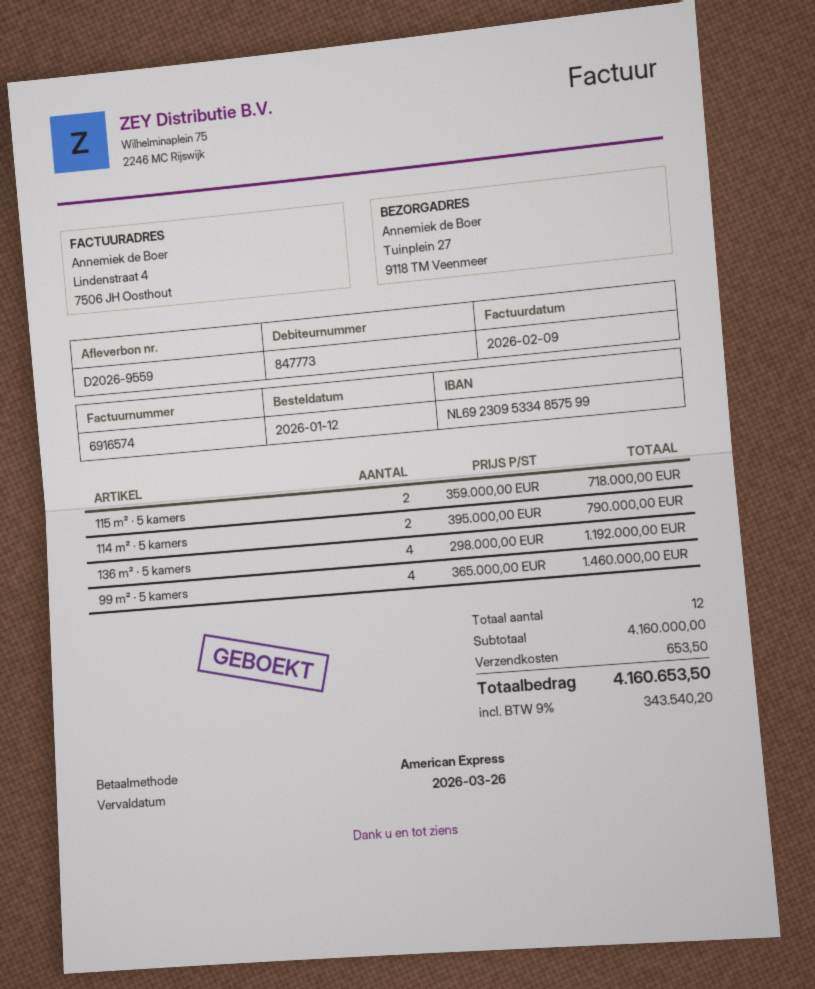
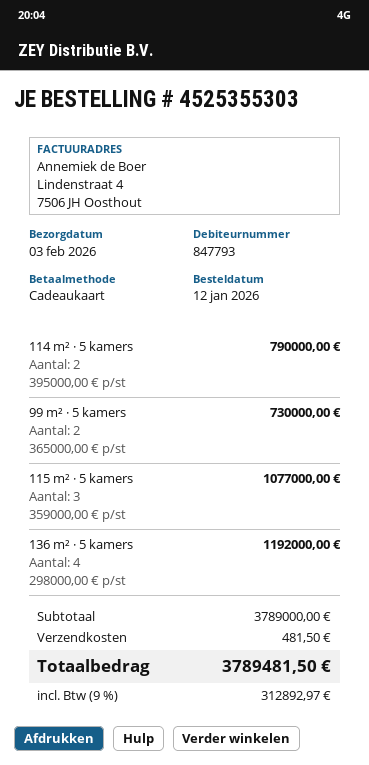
customer number: 847773 -> 847793
payment method: American Express -> gift card
115 m² · 5 kamers: 2 x 359000.00 = 718000.00 -> 3 x 359000.00 = 1077000.00
99 m² · 5 kamers: 4 x 365000.00 = 1460000.00 -> 2 x 365000.00 = 730000.00
subtotal: 4160000.00 -> 3789000.00
shipping: 653.50 -> 481.50
tax: 9% = 343540.20 -> 9% = 312892.97
total: 4160653.50 -> 3789481.50

